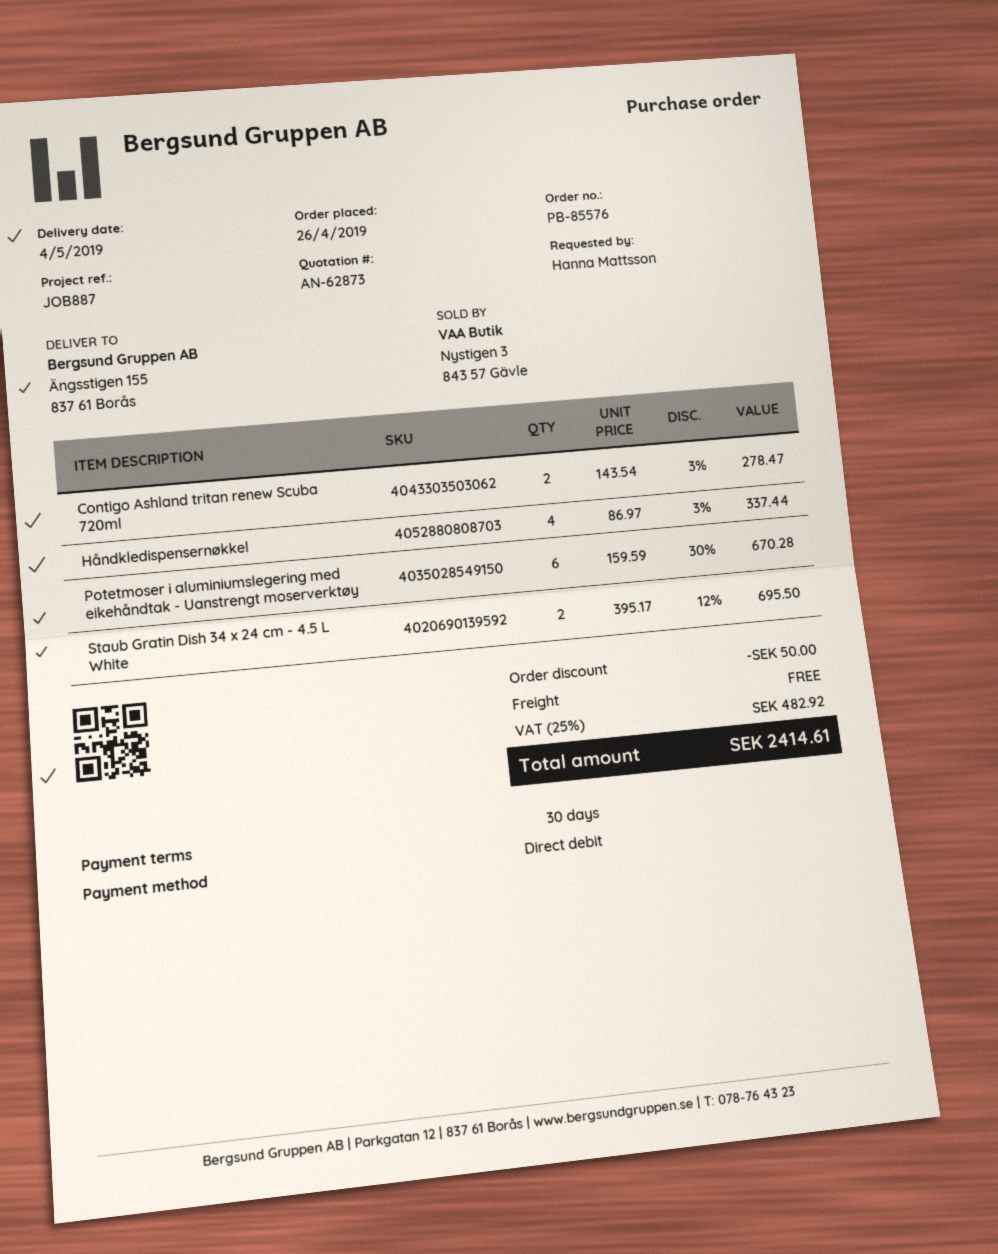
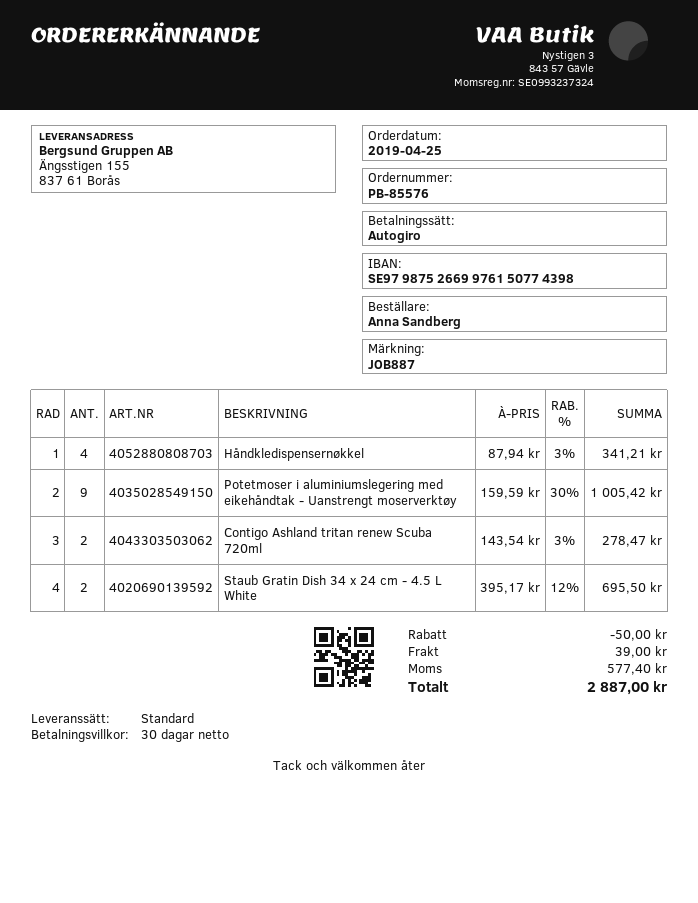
order date: 2019-04-26 -> 2019-04-25
ordered by: Hanna Mattsson -> Anna Sandberg
Håndkledispensernøkkel: 4 x 86.97 - 3% = 337.44 -> 4 x 87.94 - 3% = 341.21
Potetmoser i aluminiumslegering med eikehåndtak - Uanstrengt moserverktøy: 6 x 159.59 - 30% = 670.28 -> 9 x 159.59 - 30% = 1005.42
shipping: 0.00 -> 39.00
tax: 482.92 -> 577.40
total: 2414.61 -> 2887.00

